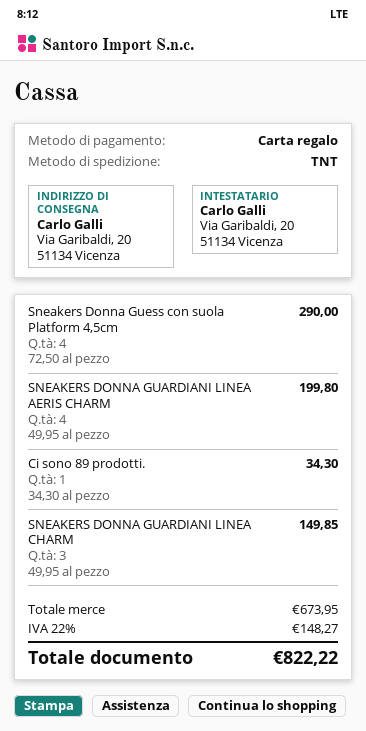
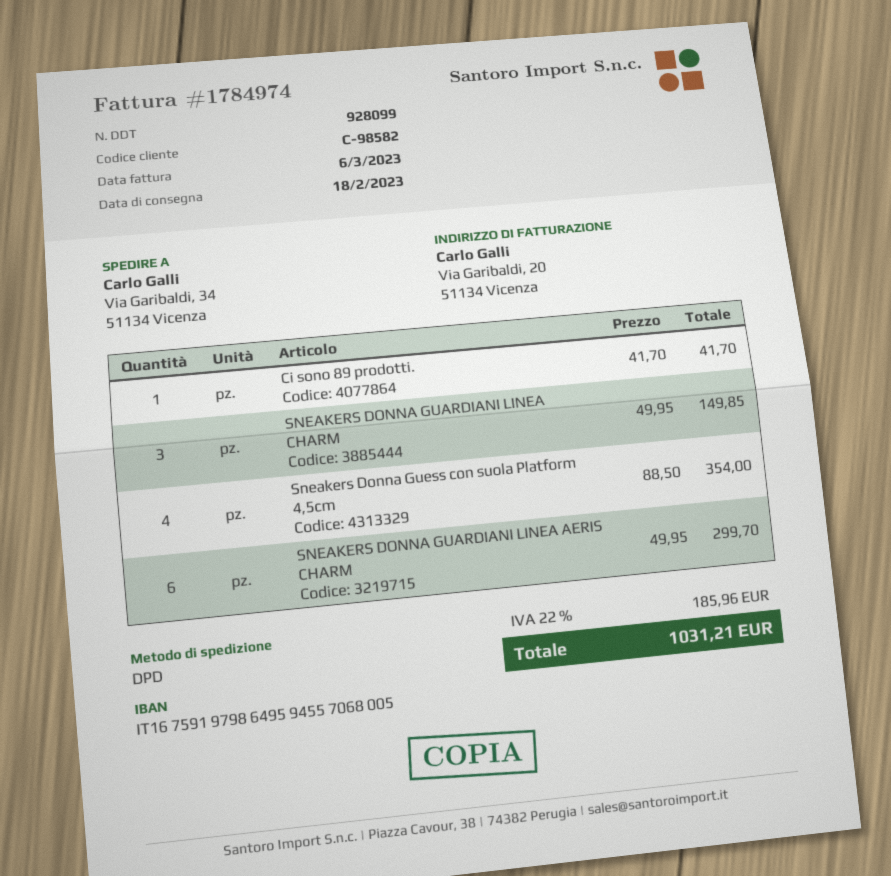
shipping method: TNT -> DPD
ship to: Via Garibaldi, 20, 51134 Vicenza -> Via Garibaldi, 34, 51134 Vicenza
Sneakers Donna Guess con suola Platform 4,5cm: 4 x 72.50 = 290.00 -> 4 x 88.50 = 354.00
SNEAKERS DONNA GUARDIANI LINEA AERIS CHARM: 4 x 49.95 = 199.80 -> 6 x 49.95 = 299.70
Ci sono 89 prodotti.: 1 x 34.30 = 34.30 -> 1 x 41.70 = 41.70
tax: 22% = 148.27 -> 22% = 185.96
total: 822.22 -> 1031.21

